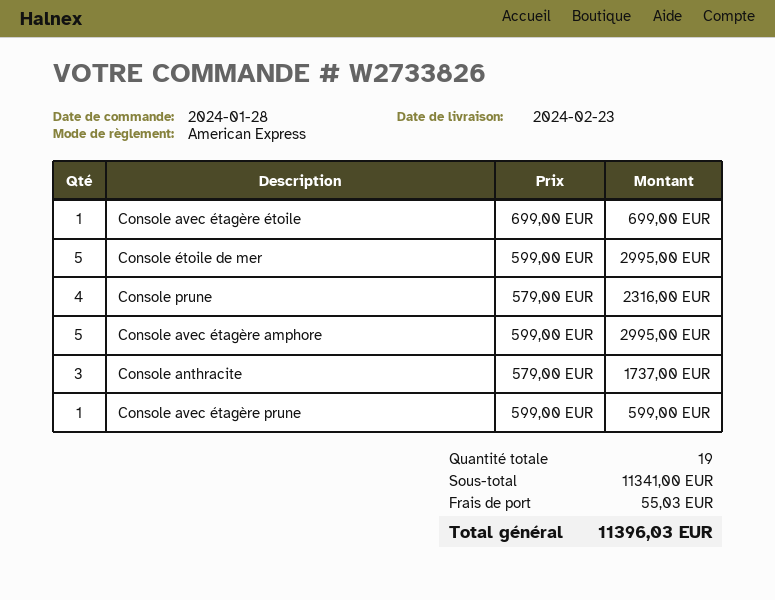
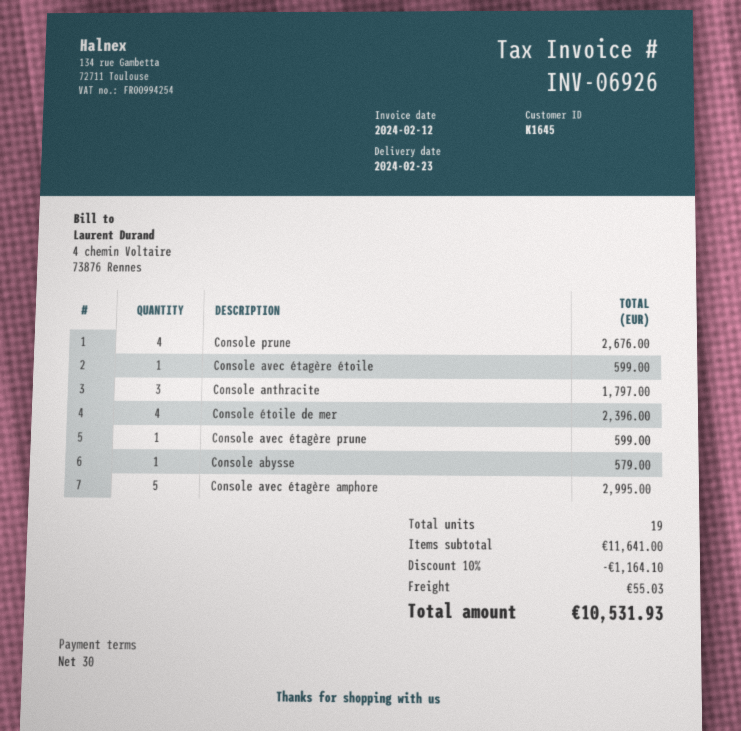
Console avec étagère étoile: 1 for 699.00 -> 1 for 599.00
Console étoile de mer: 5 for 2995.00 -> 4 for 2396.00
Console prune: 4 for 2316.00 -> 4 for 2676.00
Console anthracite: 3 for 1737.00 -> 3 for 1797.00
Console abysse: none -> 1 for 579.00
subtotal: 11341.00 -> 11641.00
discount: none -> 10% = 1164.10
total: 11396.03 -> 10531.93

